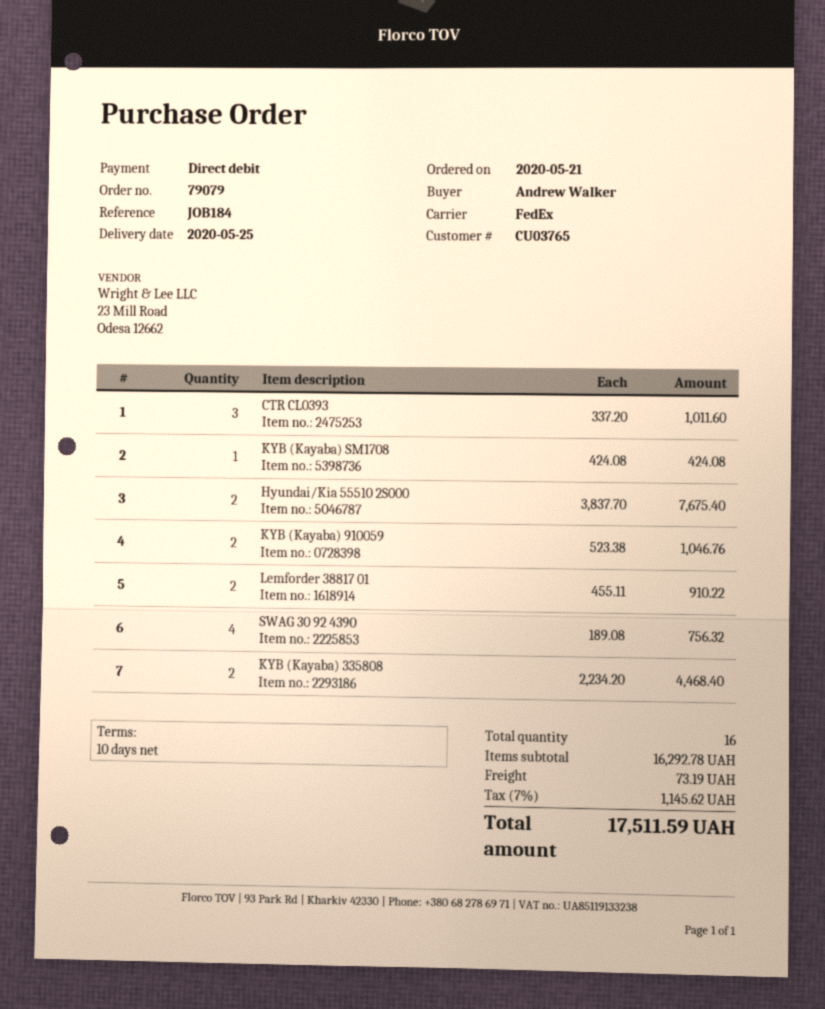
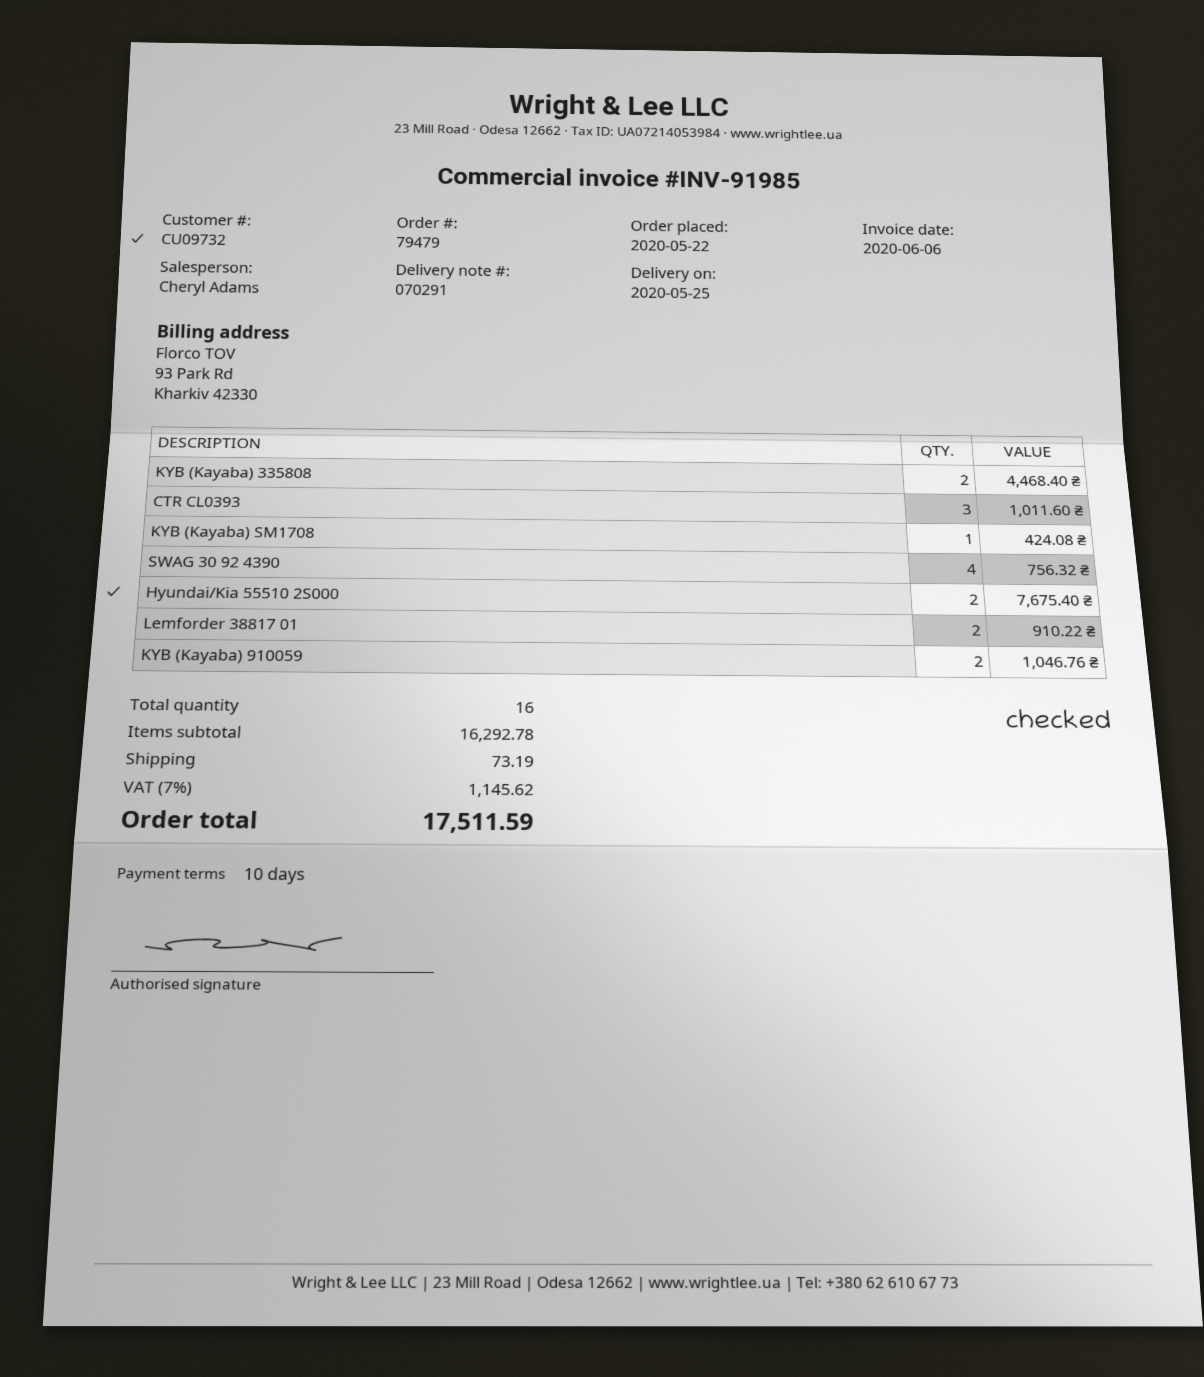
order number: 79079 -> 79479
order date: 2020-05-21 -> 2020-05-22
customer number: CU03765 -> CU09732

